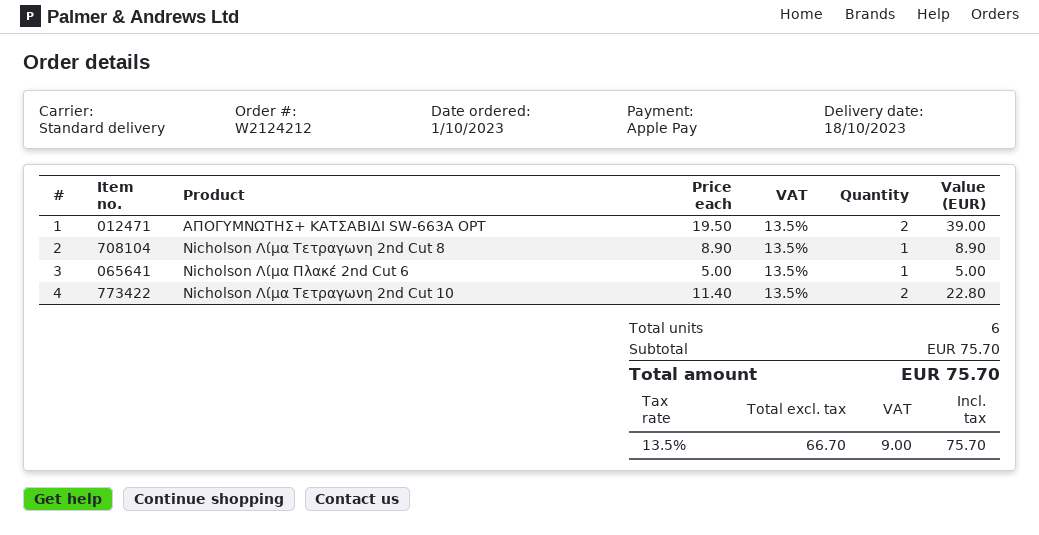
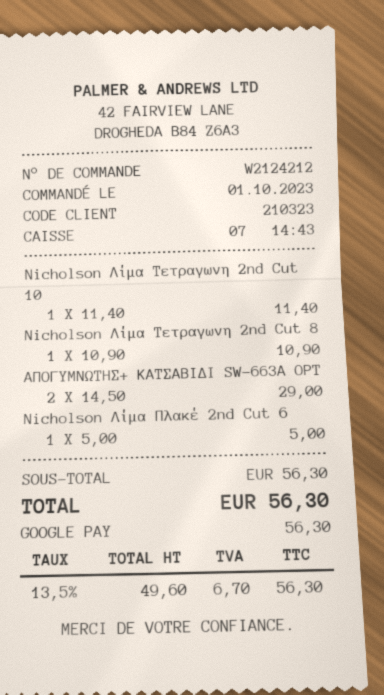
payment method: Apple Pay -> Google Pay
ΑΠΟΓΥΜΝΩΤΗΣ+ ΚΑΤΣΑΒΙΔΙ SW-663A OPT: 2 x 19.50 = 39.00 -> 2 x 14.50 = 29.00
Nicholson Λίμα Τετραγωνη 2nd Cut 8: 1 x 8.90 = 8.90 -> 1 x 10.90 = 10.90
Nicholson Λίμα Τετραγωνη 2nd Cut 10: 2 x 11.40 = 22.80 -> 1 x 11.40 = 11.40
subtotal: 75.70 -> 56.30
net: 66.70 -> 49.60
tax: 13.5% = 9.00 -> 13.5% = 6.70
total: 75.70 -> 56.30

